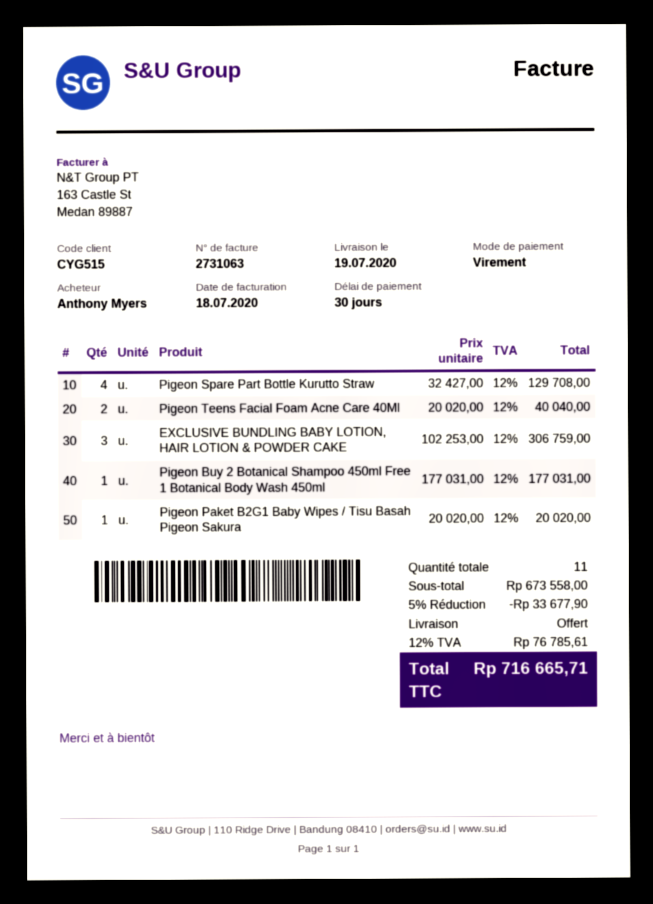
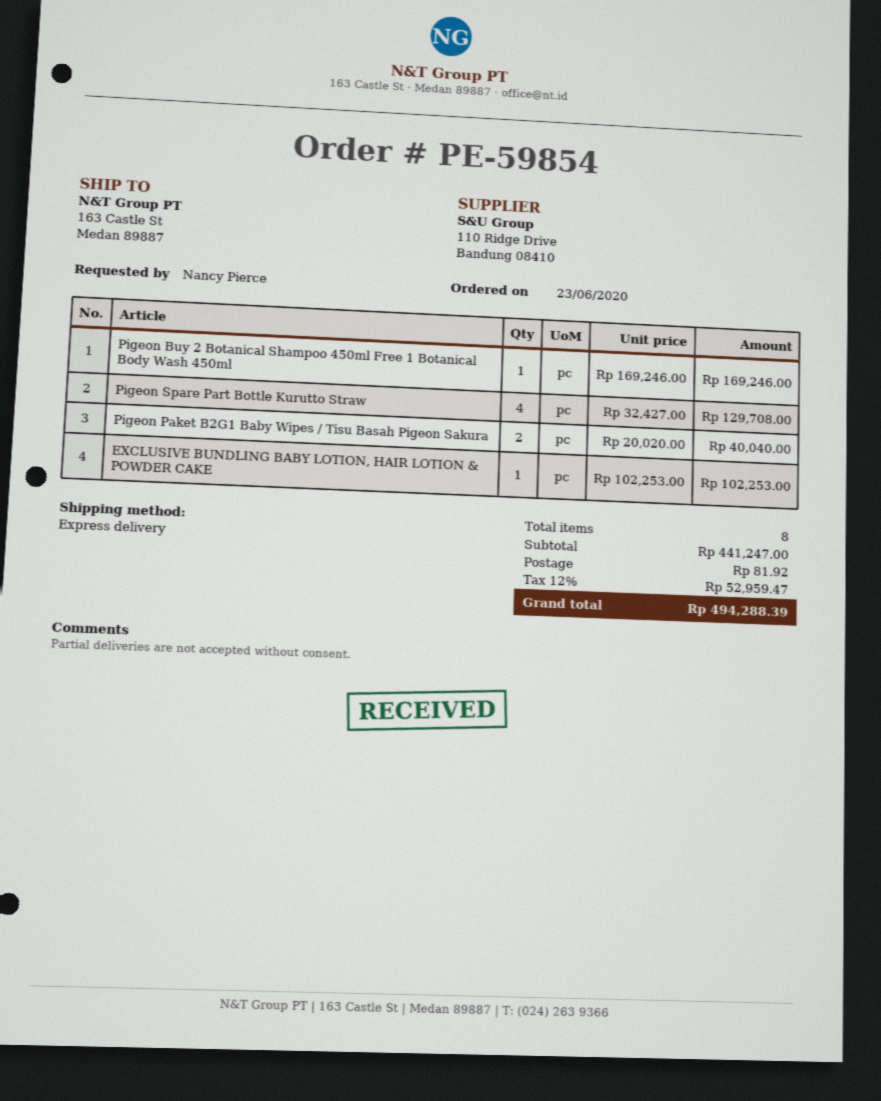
ordered by: Anthony Myers -> Nancy Pierce
Pigeon Teens Facial Foam Acne Care 40Ml: 2 x 20020.00 = 40040.00 -> none
EXCLUSIVE BUNDLING BABY LOTION, HAIR LOTION & POWDER CAKE: 3 x 102253.00 = 306759.00 -> 1 x 102253.00 = 102253.00
Pigeon Buy 2 Botanical Shampoo 450ml Free 1 Botanical Body Wash 450ml: 1 x 177031.00 = 177031.00 -> 1 x 169246.00 = 169246.00
Pigeon Paket B2G1 Baby Wipes / Tisu Basah Pigeon Sakura: 1 x 20020.00 = 20020.00 -> 2 x 20020.00 = 40040.00
total quantity: 11 -> 8
subtotal: 673558.00 -> 441247.00
discount: 5% = 33677.90 -> none
shipping: 0.00 -> 81.92
tax: 12% = 76785.61 -> 12% = 52959.47
total: 716665.71 -> 494288.39

